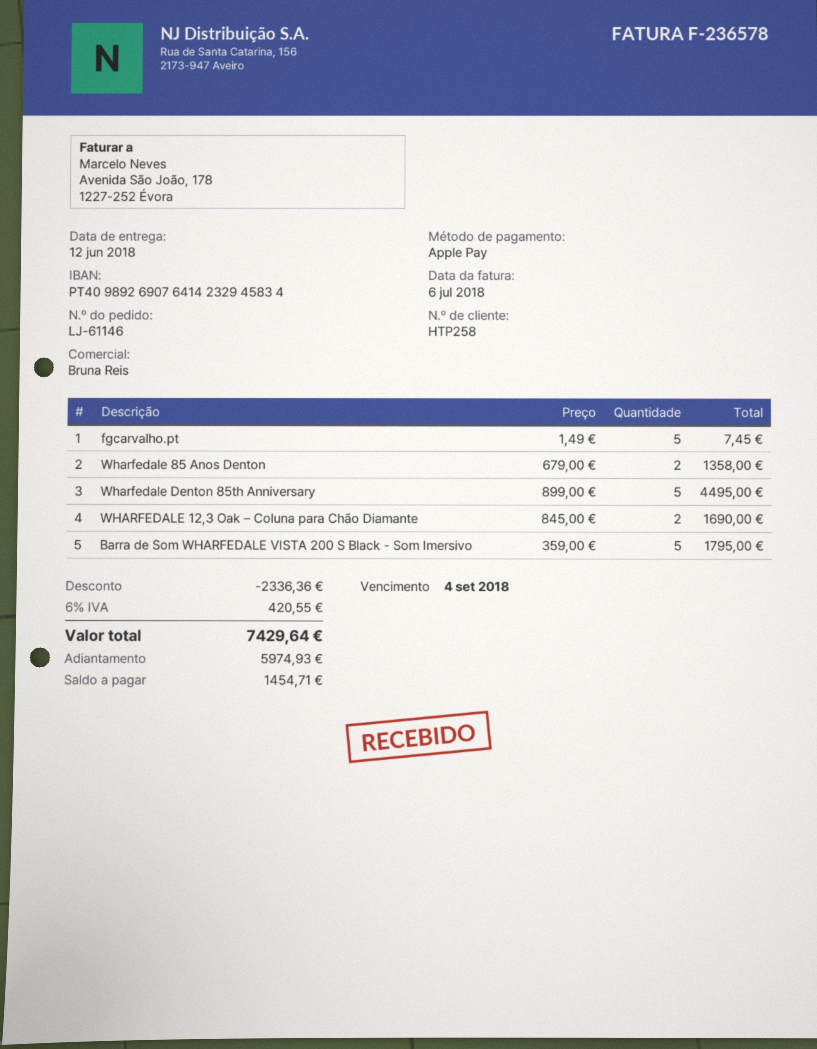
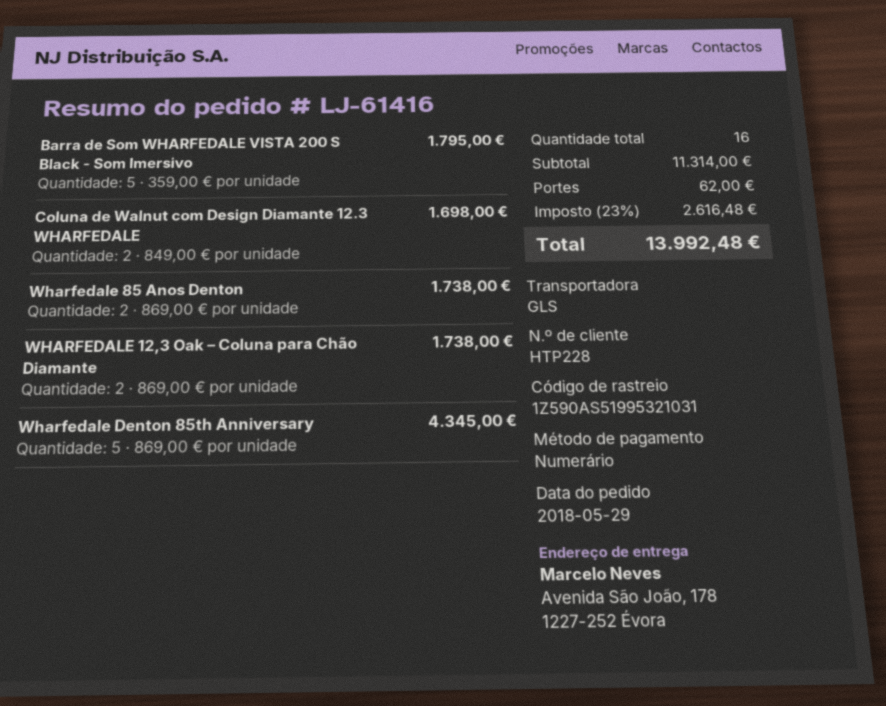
order number: LJ-61146 -> LJ-61416
customer number: HTP258 -> HTP228
payment method: Apple Pay -> cash
fgcarvalho.pt: 5 x 1.49 = 7.45 -> none
Wharfedale 85 Anos Denton: 2 x 679.00 = 1358.00 -> 2 x 869.00 = 1738.00
Wharfedale Denton 85th Anniversary: 5 x 899.00 = 4495.00 -> 5 x 869.00 = 4345.00
WHARFEDALE 12,3 Oak – Coluna para Chão Diamante: 2 x 845.00 = 1690.00 -> 2 x 869.00 = 1738.00
Coluna de Walnut com Design Diamante 12.3 WHARFEDALE: none -> 2 x 849.00 = 1698.00
discount: 2336.36 -> none
shipping: none -> 62.00
tax: 6% = 420.55 -> 23% = 2616.48
total: 7429.64 -> 13992.48

